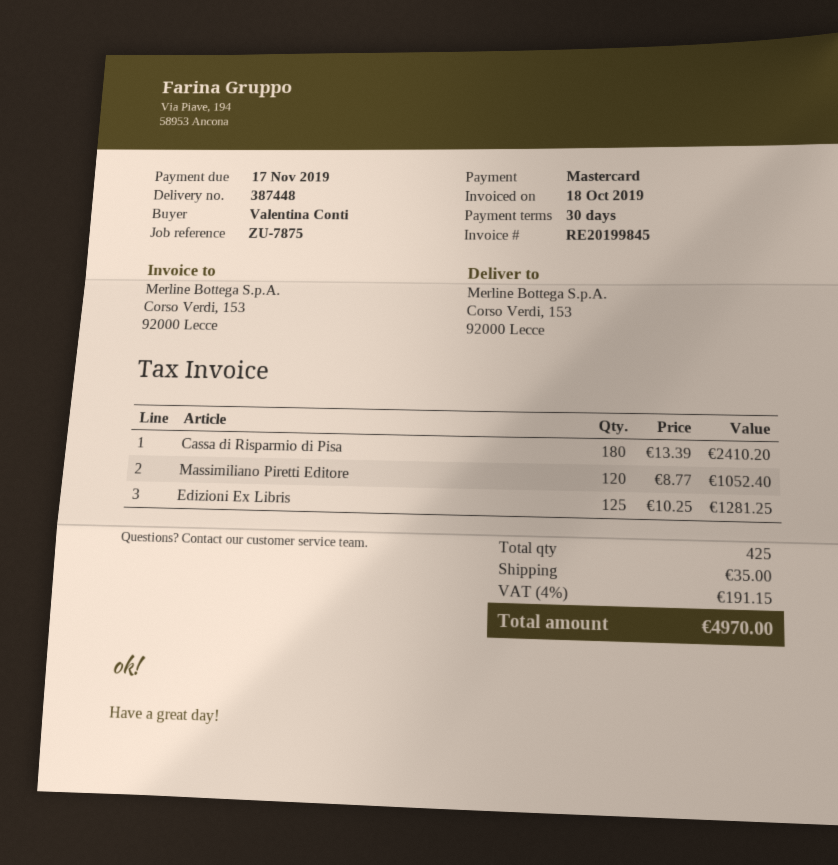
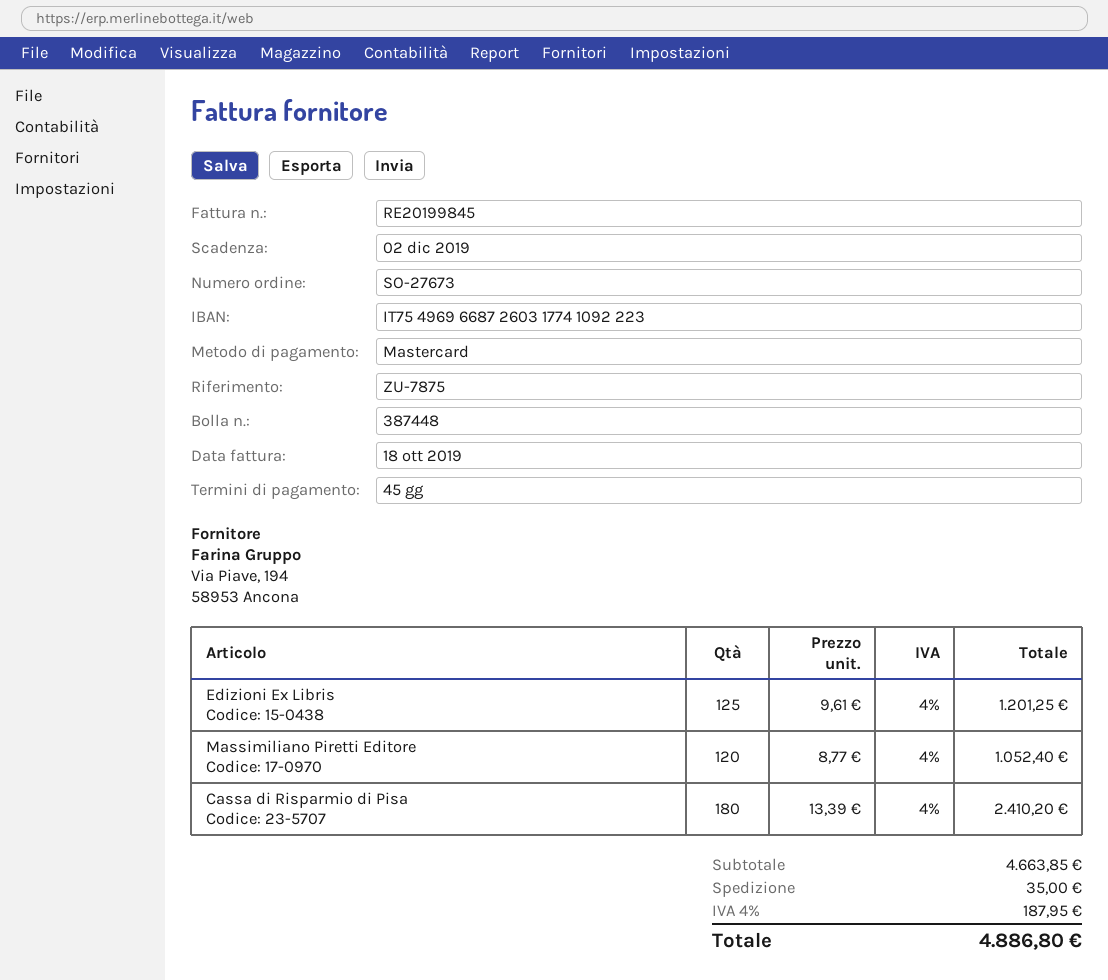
payment terms: 30 days -> 45 days
due date: 2019-11-17 -> 2019-12-02
Edizioni Ex Libris: 125 x 10.25 = 1281.25 -> 125 x 9.61 = 1201.25
tax: 4% = 191.15 -> 4% = 187.95
total: 4970.00 -> 4886.80

